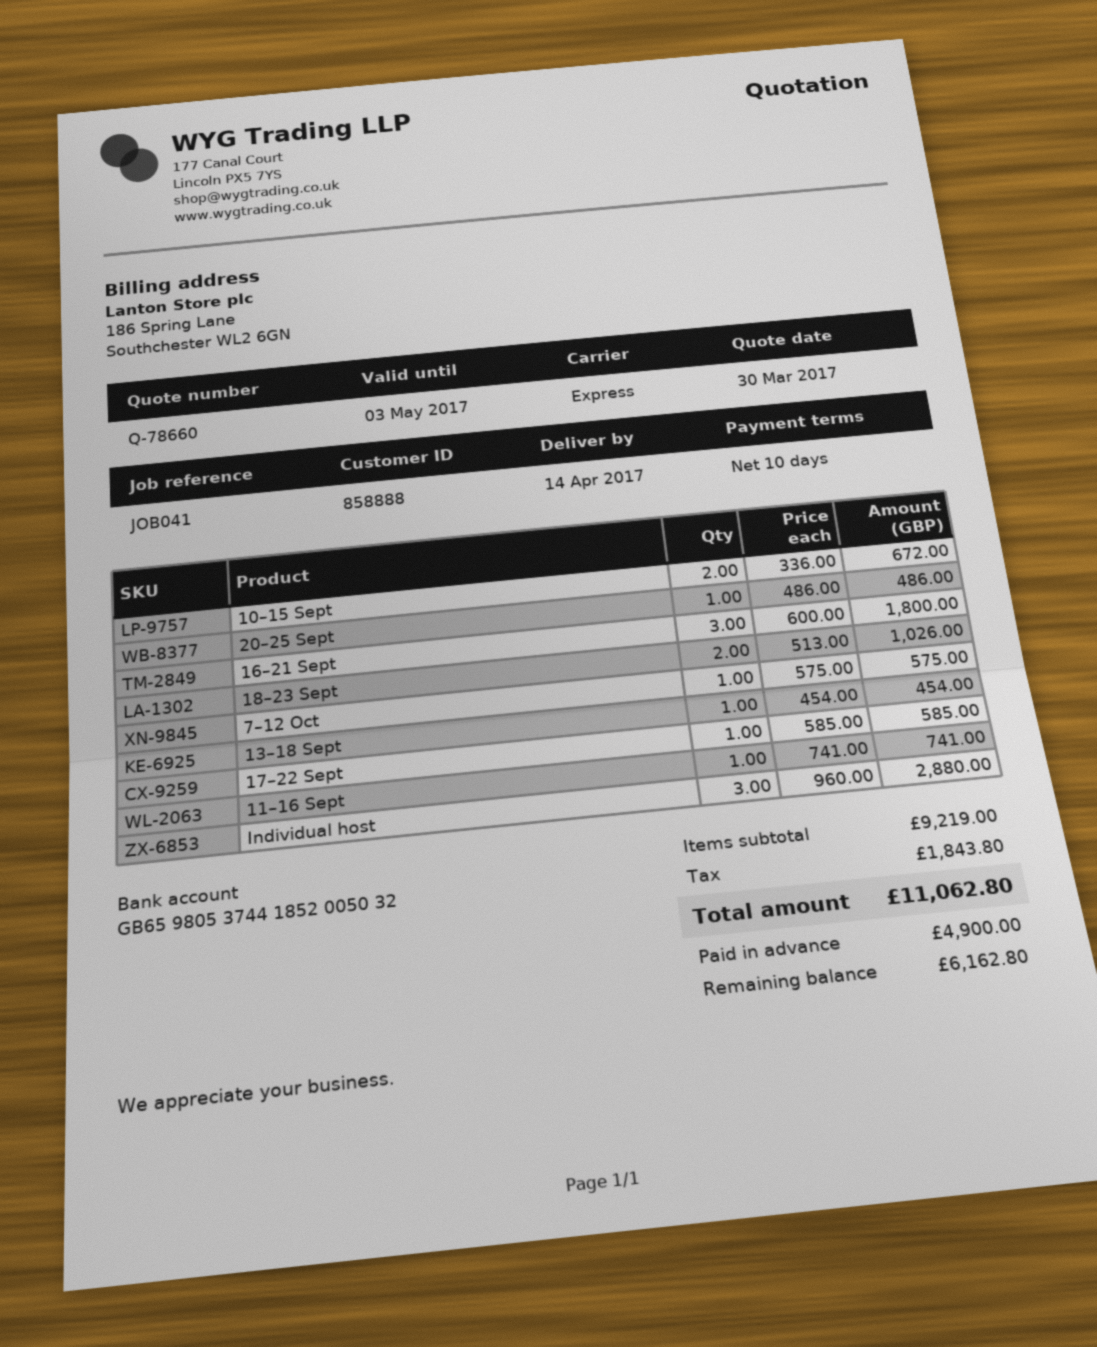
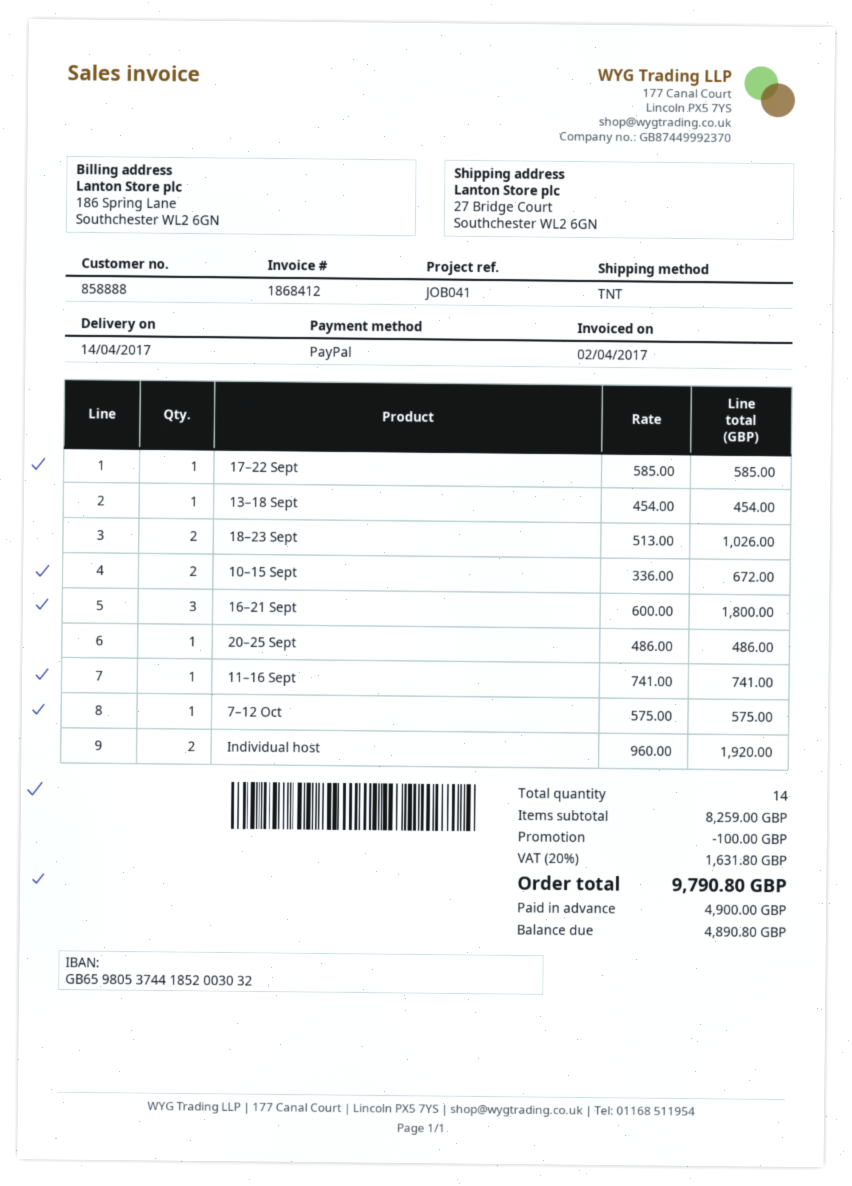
bank account: GB65980537441852005032 -> GB65980537441852003032
shipping method: express -> TNT
Individual host: 3 x 960.00 = 2880.00 -> 2 x 960.00 = 1920.00
subtotal: 9219.00 -> 8259.00
discount: none -> 100.00
tax: 1843.80 -> 1631.80
total: 11062.80 -> 9790.80
balance: 6162.80 -> 4890.80

